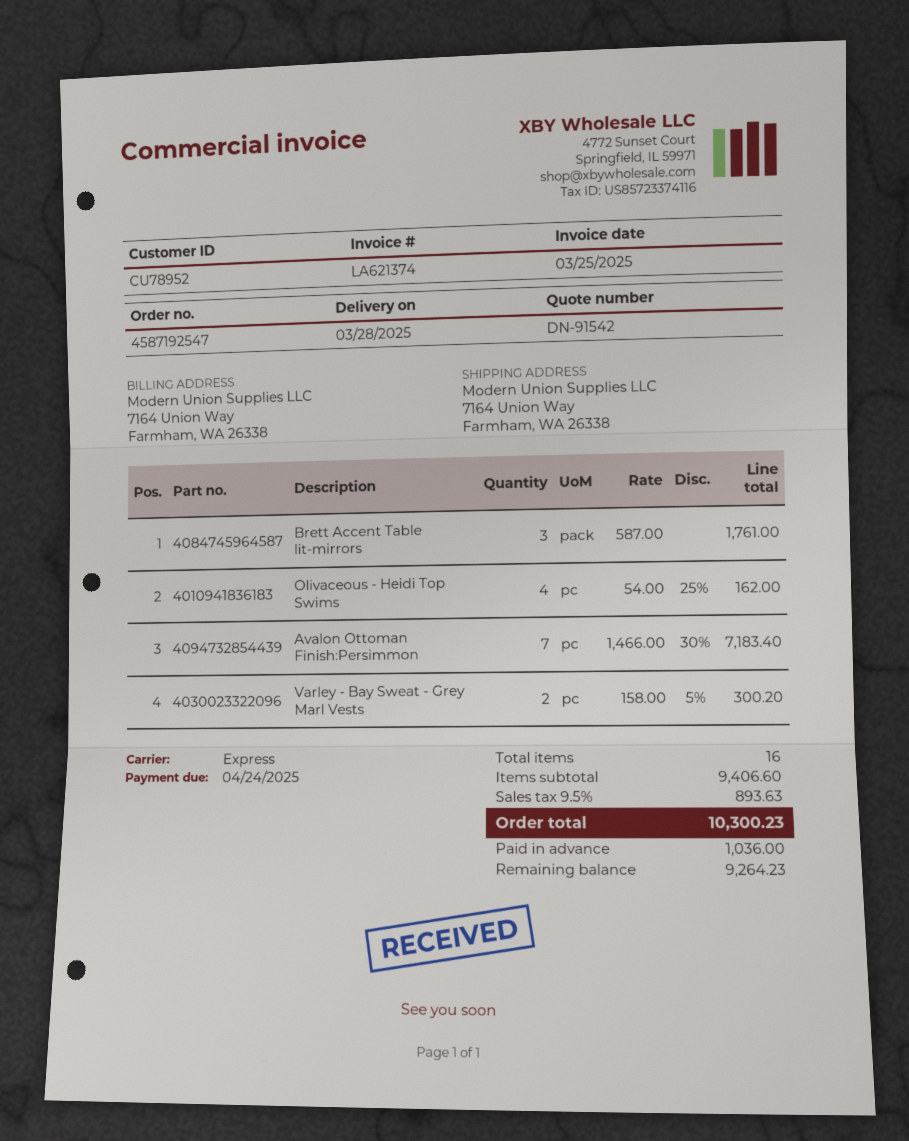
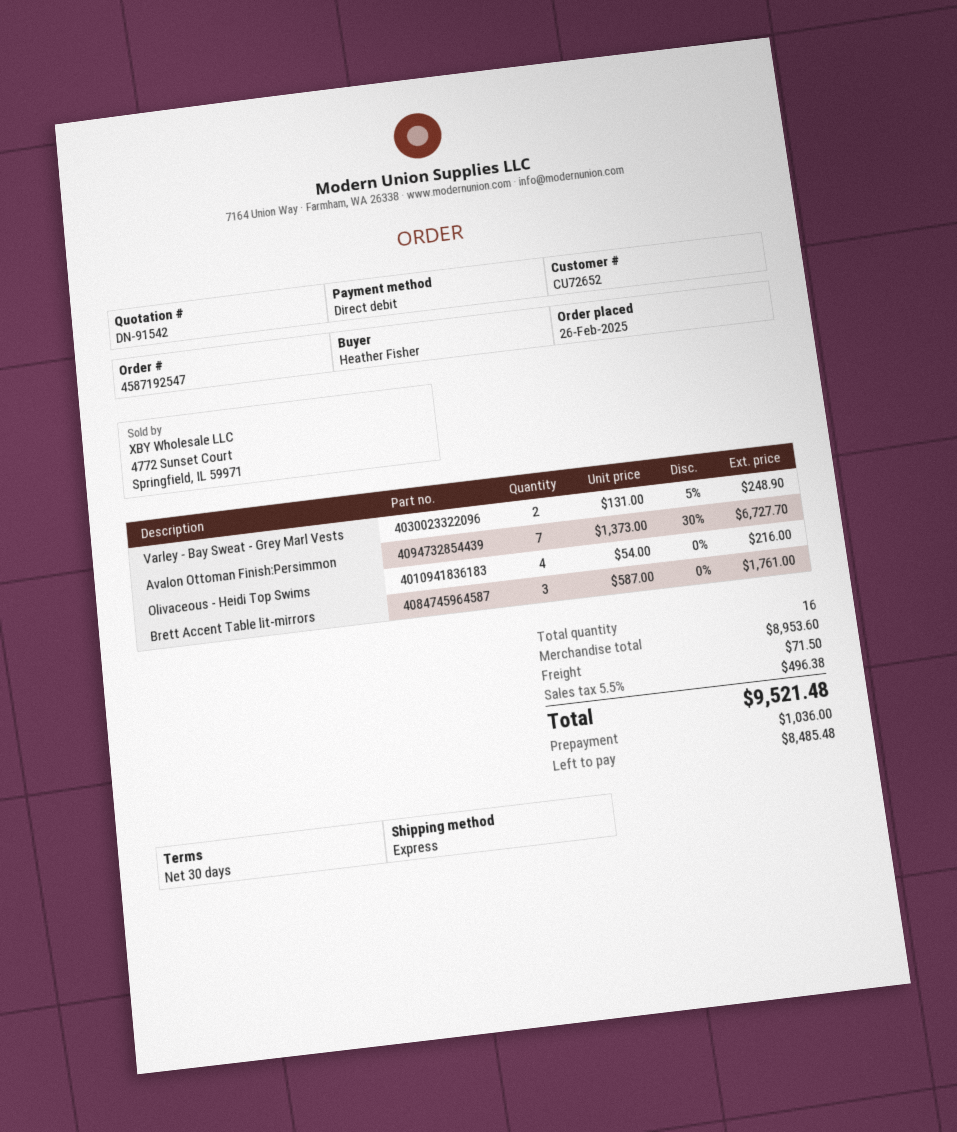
customer number: CU78952 -> CU72652
Olivaceous - Heidi Top Swims: 4 x 54.00 - 25% = 162.00 -> 4 x 54.00 = 216.00
Avalon Ottoman Finish:Persimmon: 7 x 1466.00 - 30% = 7183.40 -> 7 x 1373.00 - 30% = 6727.70
Varley - Bay Sweat - Grey Marl Vests: 2 x 158.00 - 5% = 300.20 -> 2 x 131.00 - 5% = 248.90
subtotal: 9406.60 -> 8953.60
shipping: none -> 71.50
tax: 9.5% = 893.63 -> 5.5% = 496.38
total: 10300.23 -> 9521.48
balance: 9264.23 -> 8485.48

